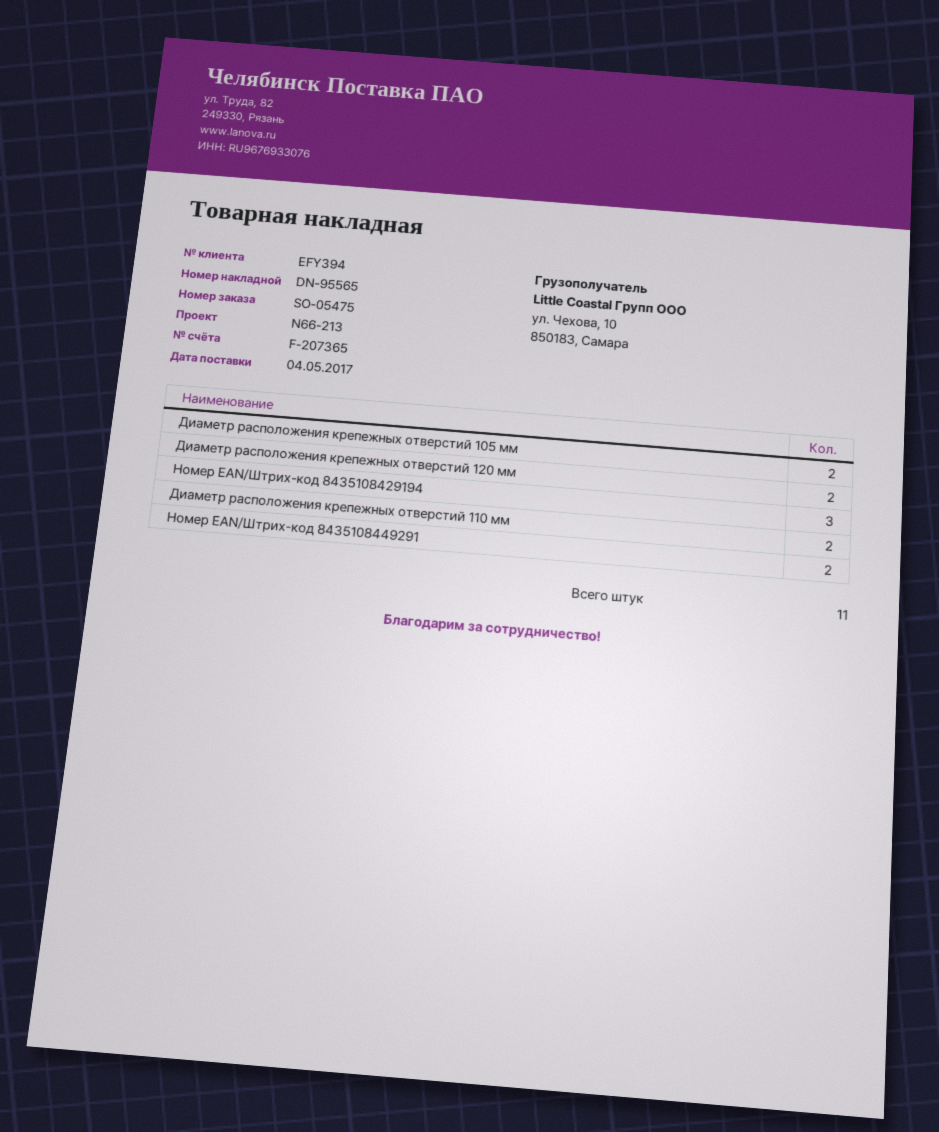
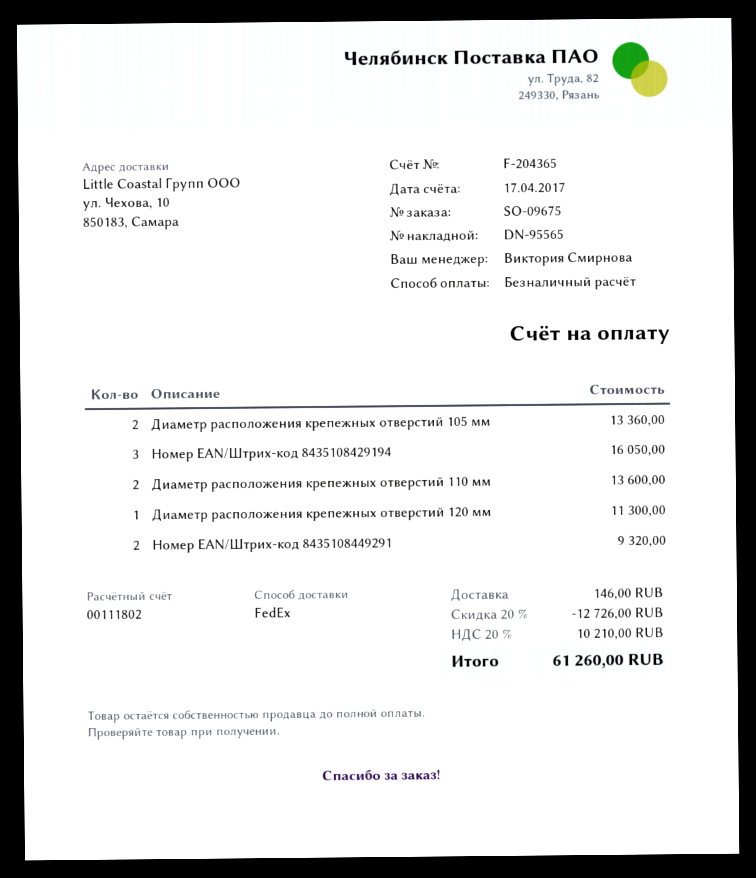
order number: SO-05475 -> SO-09675
invoice number: F-207365 -> F-204365
Диаметр расположения крепежных отверстий 120 мм: 2 -> 1

